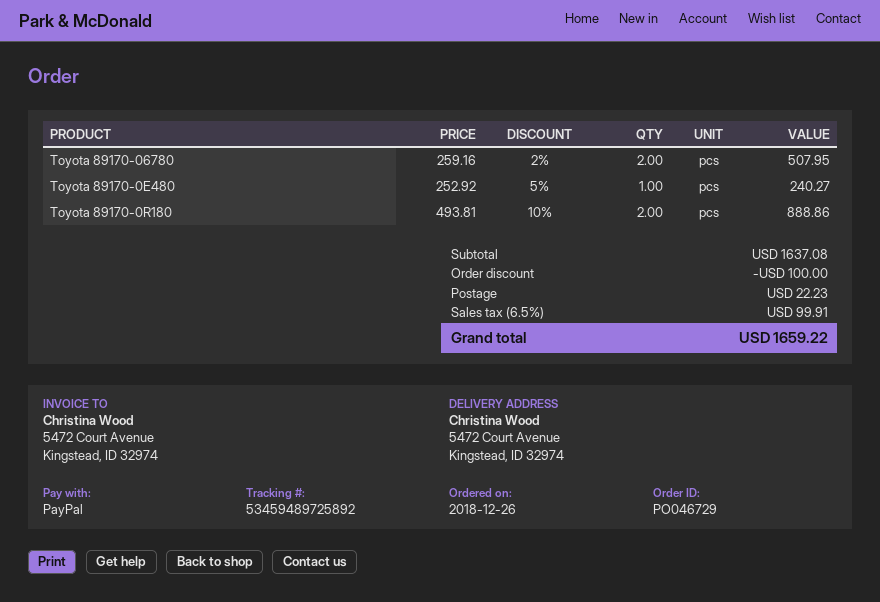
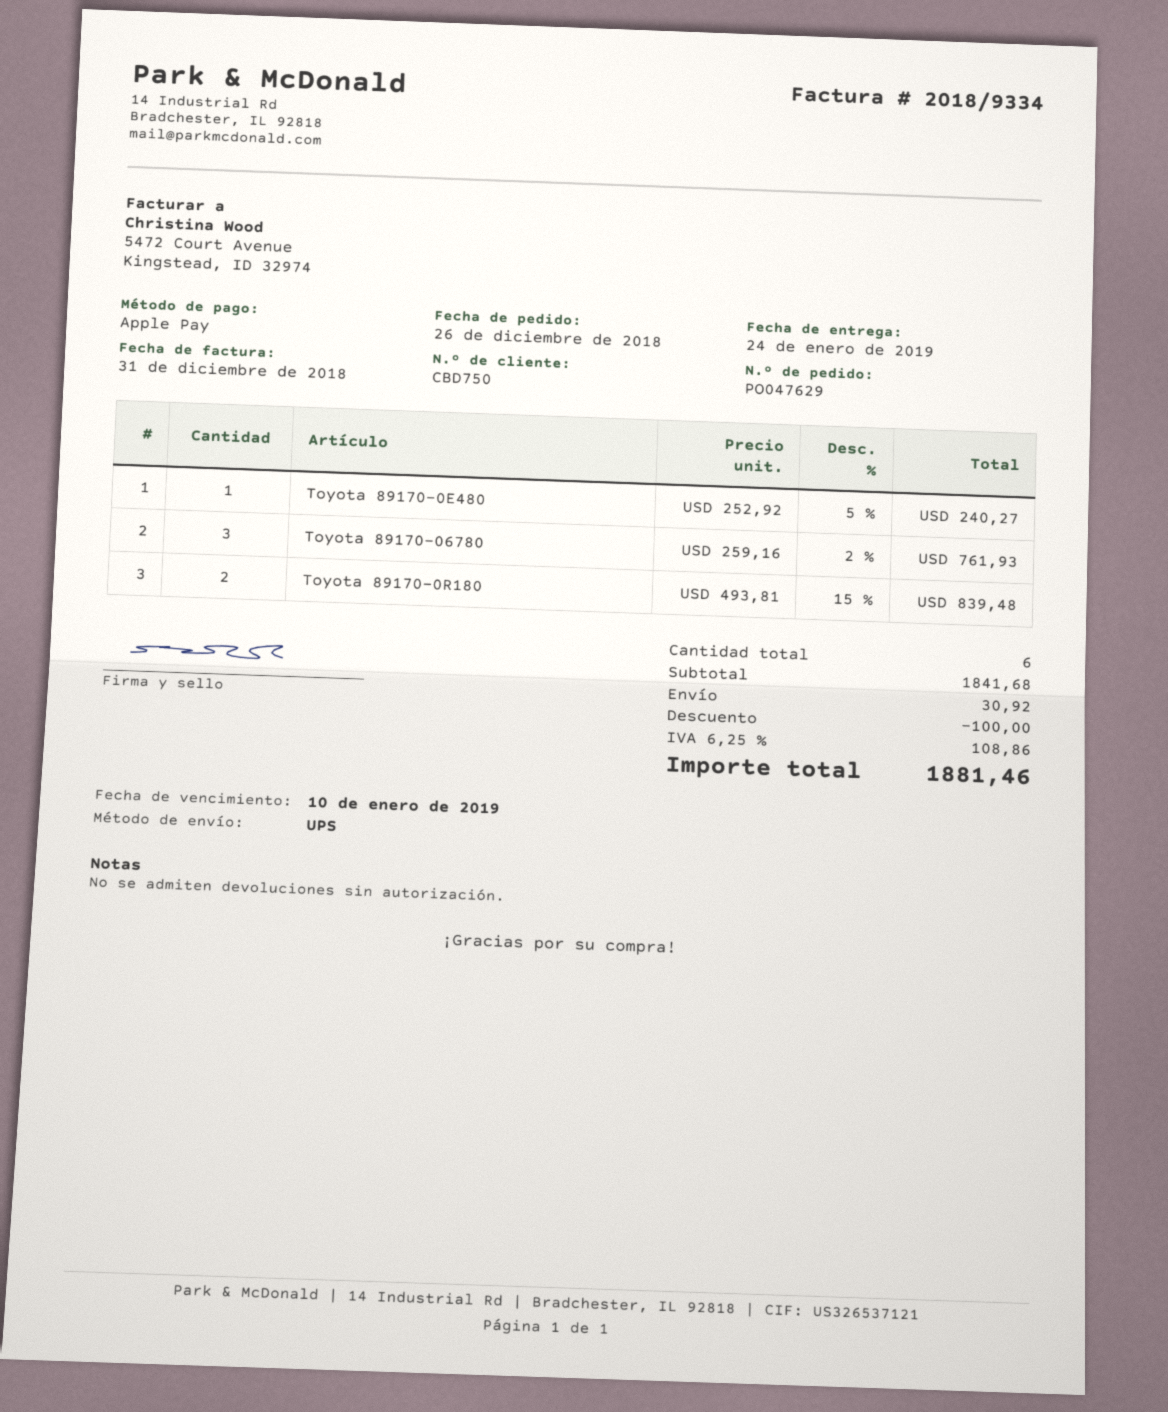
order number: PO046729 -> PO047629
payment method: PayPal -> Apple Pay
Toyota 89170-06780: 2 x 259.16 - 2% = 507.95 -> 3 x 259.16 - 2% = 761.93
Toyota 89170-0R180: 2 x 493.81 - 10% = 888.86 -> 2 x 493.81 - 15% = 839.48
subtotal: 1637.08 -> 1841.68
shipping: 22.23 -> 30.92
tax: 6.5% = 99.91 -> 6.25% = 108.86
total: 1659.22 -> 1881.46

